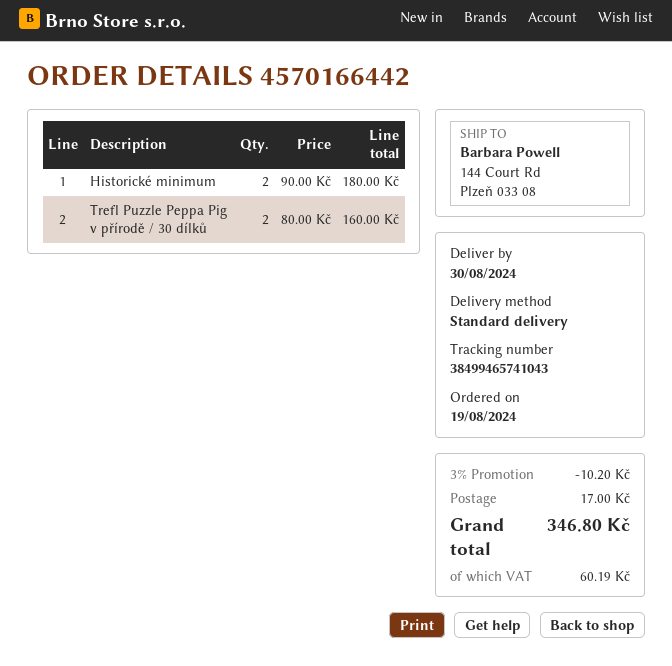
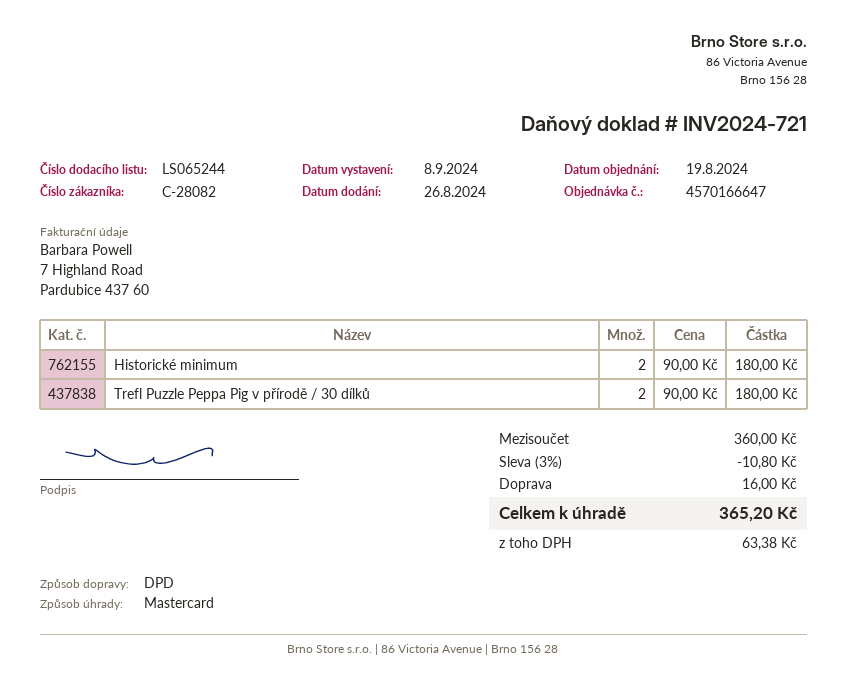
order number: 4570166442 -> 4570166647
delivery date: 2024-08-30 -> 2024-08-26
shipping method: standard -> DPD
Trefl Puzzle Peppa Pig v přírodě / 30 dílků: 2 x 80.00 = 160.00 -> 2 x 90.00 = 180.00
discount: 3% = 10.20 -> 3% = 10.80
shipping: 17.00 -> 16.00
tax: 60.19 -> 63.38
total: 346.80 -> 365.20

